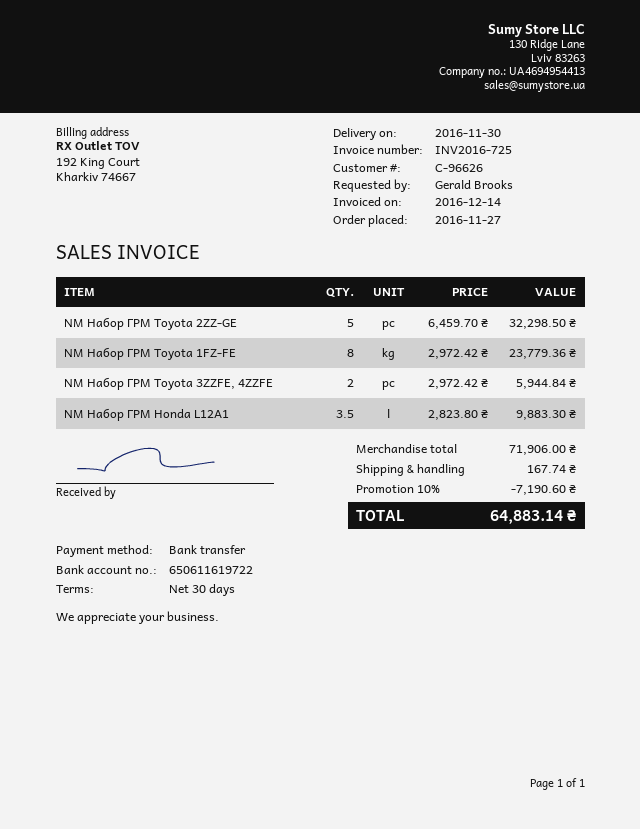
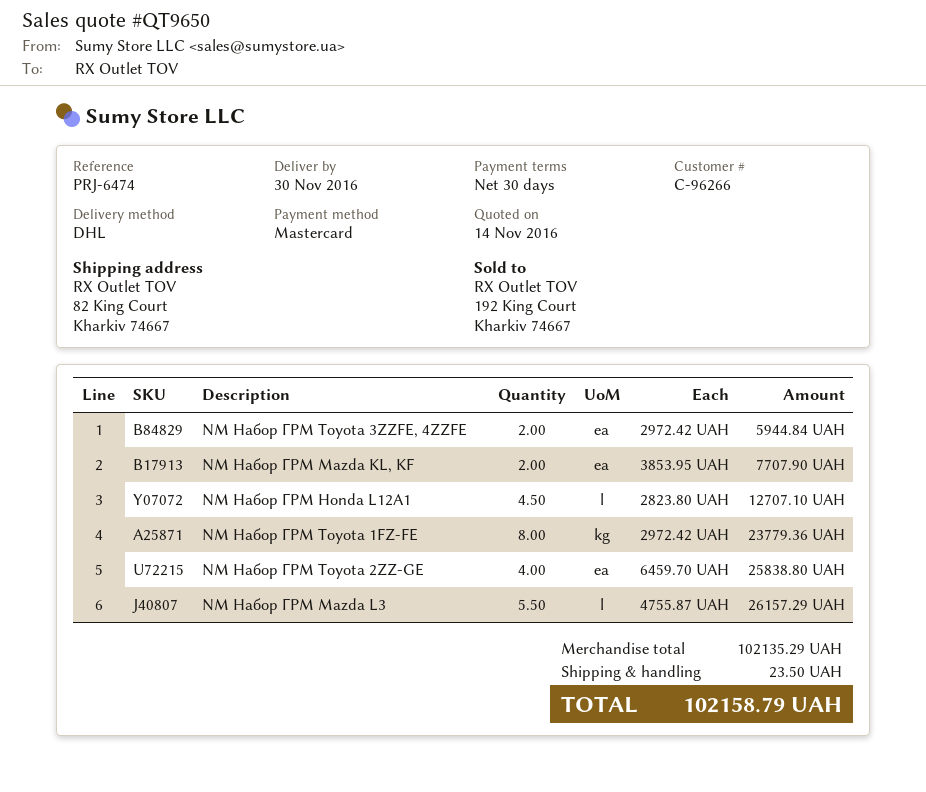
customer number: C-96626 -> C-96266
payment method: bank transfer -> Mastercard
NM Набор ГРМ Toyota 2ZZ-GE: 5 x 6459.70 = 32298.50 -> 4 x 6459.70 = 25838.80
NM Набор ГРМ Honda L12A1: 3.5 x 2823.80 = 9883.30 -> 4.5 x 2823.80 = 12707.10
NM Набор ГРМ Mazda KL, KF: none -> 2 x 3853.95 = 7707.90
NM Набор ГРМ Mazda L3: none -> 5.5 x 4755.87 = 26157.29
subtotal: 71906.00 -> 102135.29
discount: 10% = 7190.60 -> none
shipping: 167.74 -> 23.50
total: 64883.14 -> 102158.79

